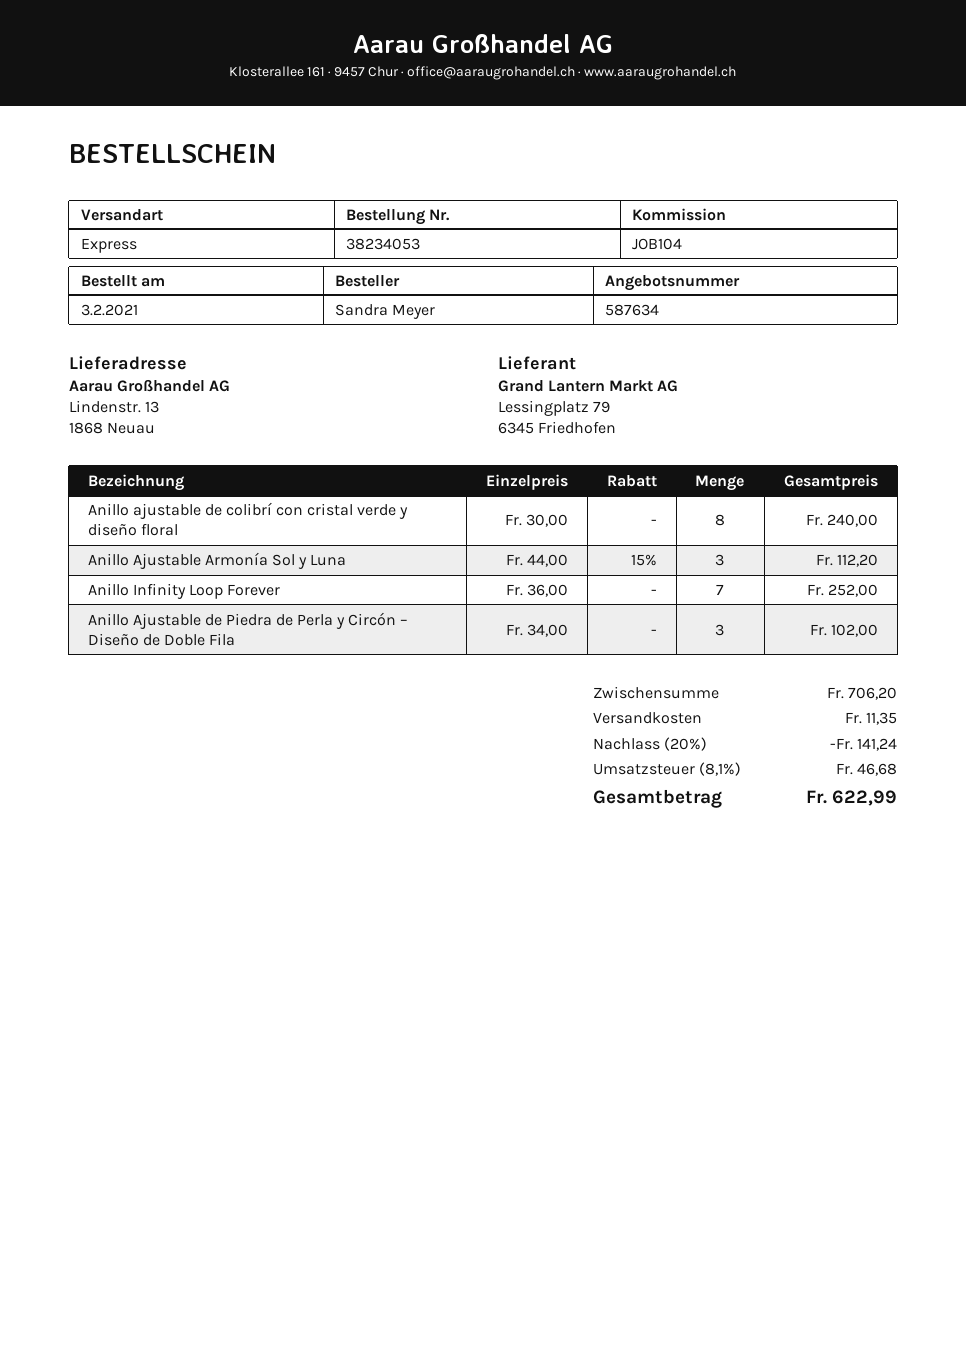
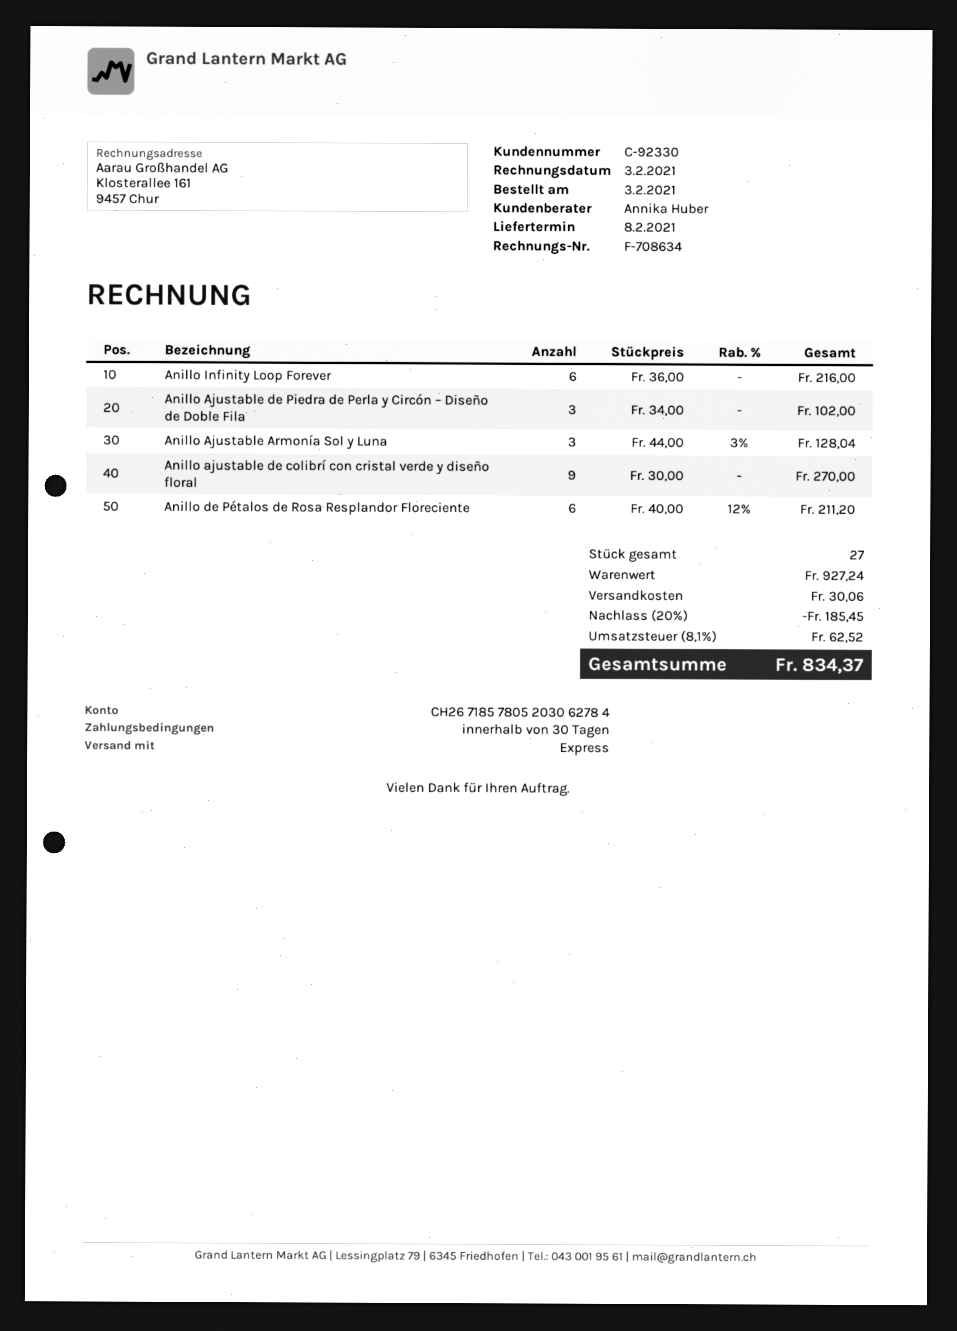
Anillo ajustable de colibrí con cristal verde y diseño floral: 8 x 30.00 = 240.00 -> 9 x 30.00 = 270.00
Anillo Ajustable Armonía Sol y Luna: 3 x 44.00 - 15% = 112.20 -> 3 x 44.00 - 3% = 128.04
Anillo Infinity Loop Forever: 7 x 36.00 = 252.00 -> 6 x 36.00 = 216.00
Anillo de Pétalos de Rosa Resplandor Floreciente: none -> 6 x 40.00 - 12% = 211.20
subtotal: 706.20 -> 927.24
discount: 20% = 141.24 -> 20% = 185.45
shipping: 11.35 -> 30.06
tax: 8.1% = 46.68 -> 8.1% = 62.52
total: 622.99 -> 834.37

